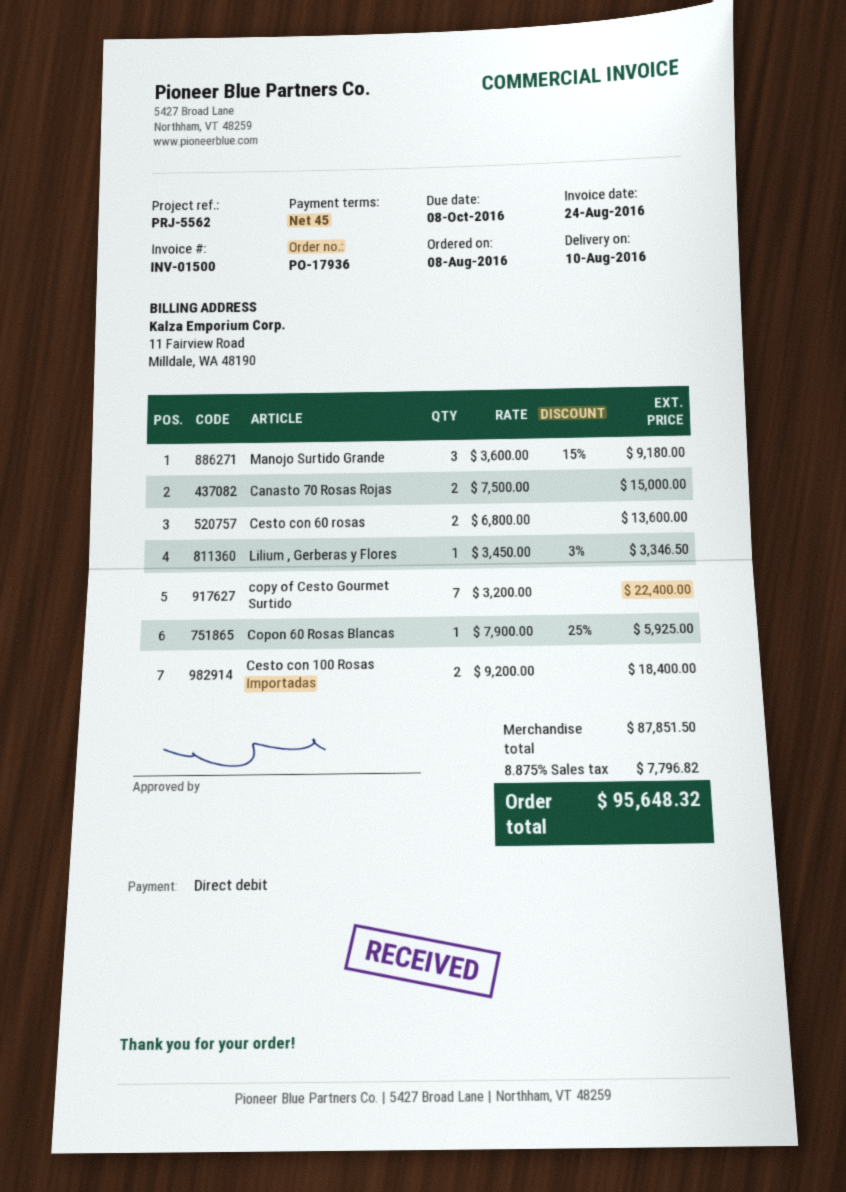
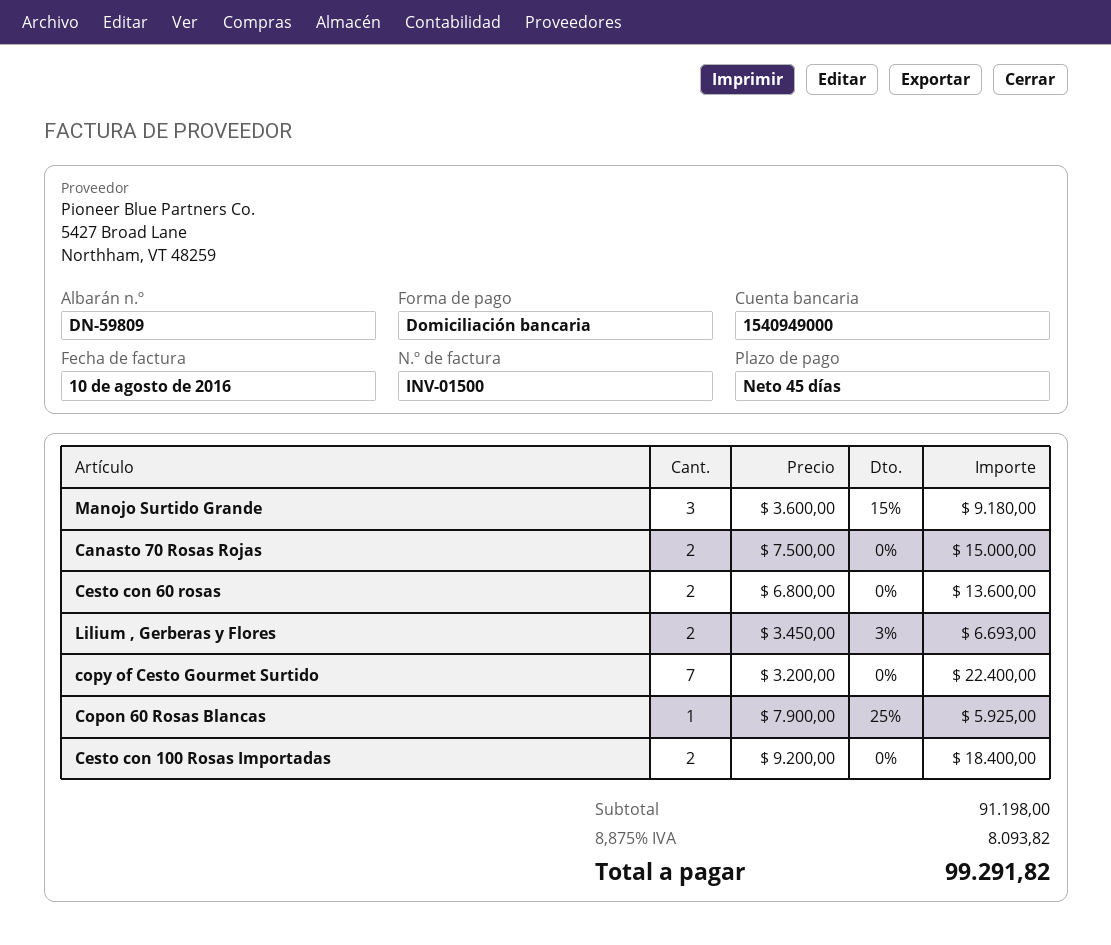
invoice date: 2016-08-24 -> 2016-08-10
Lilium , Gerberas y Flores: 1 x 3450.00 - 3% = 3346.50 -> 2 x 3450.00 - 3% = 6693.00
subtotal: 87851.50 -> 91198.00
tax: 8.875% = 7796.82 -> 8.875% = 8093.82
total: 95648.32 -> 99291.82

